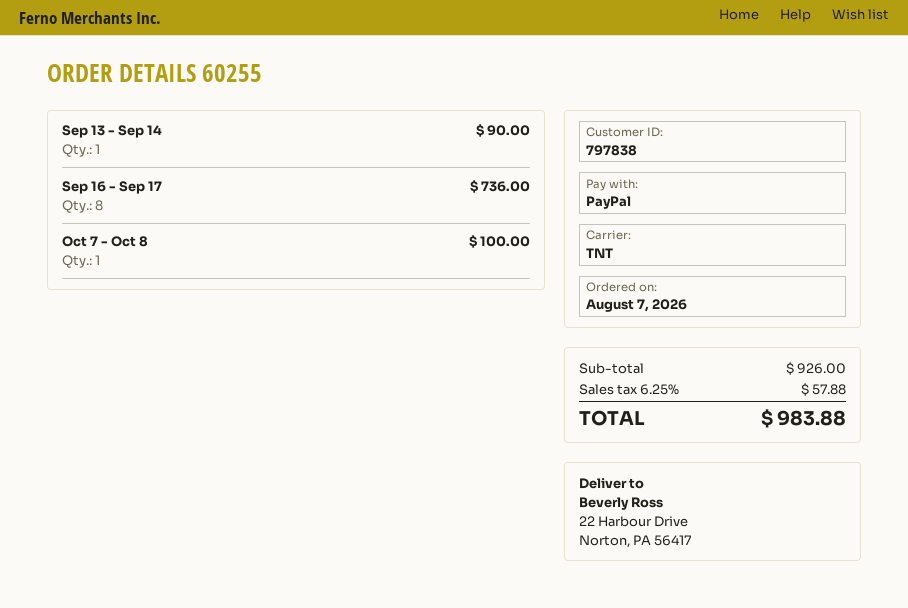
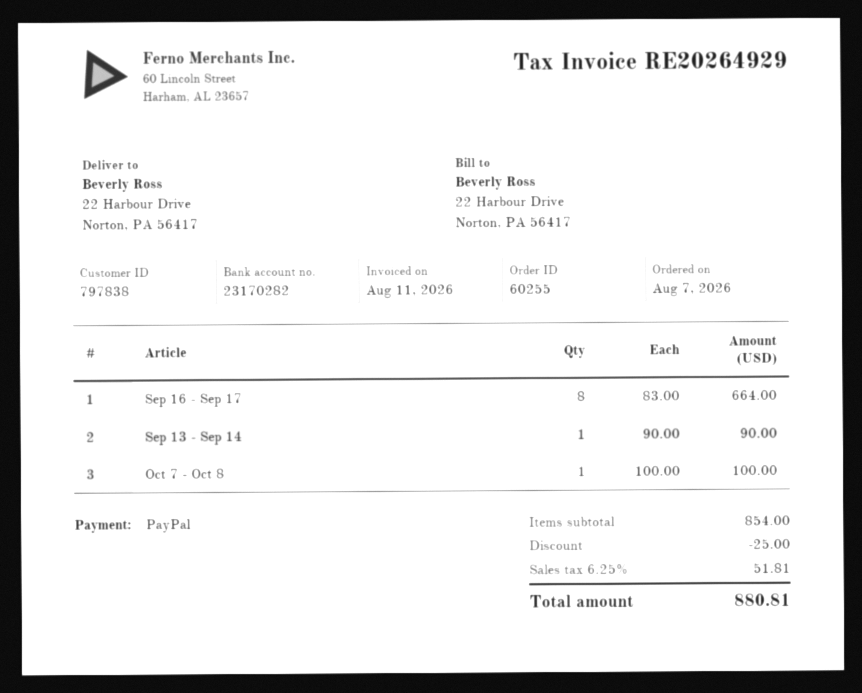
Sep 16 - Sep 17: 8 for 736.00 -> 8 for 664.00
subtotal: 926.00 -> 854.00
discount: none -> 25.00
tax: 6.25% = 57.88 -> 6.25% = 51.81
total: 983.88 -> 880.81

